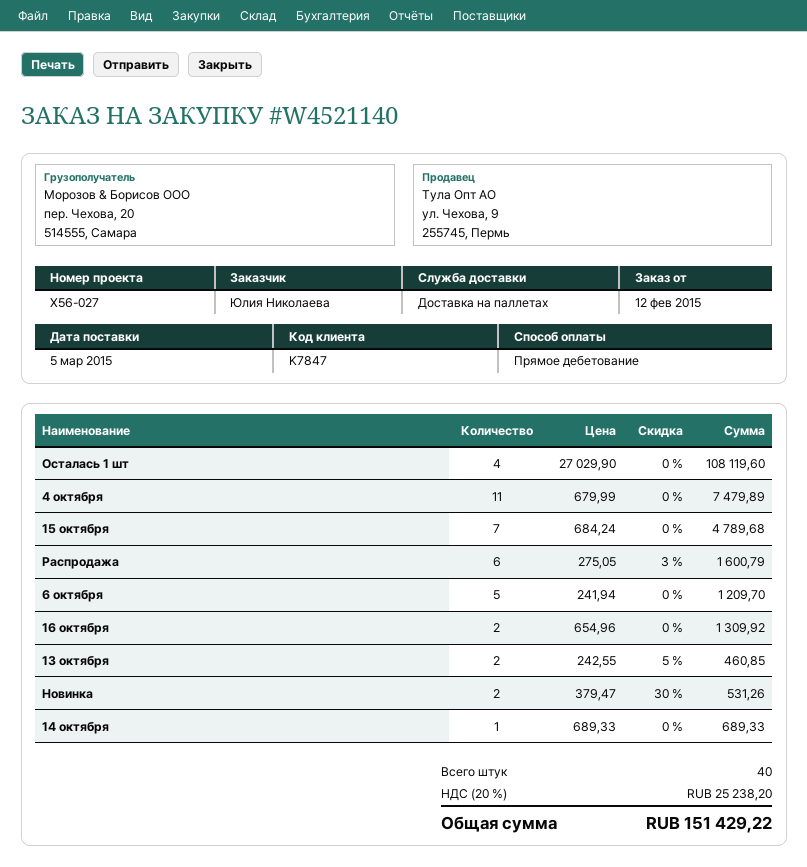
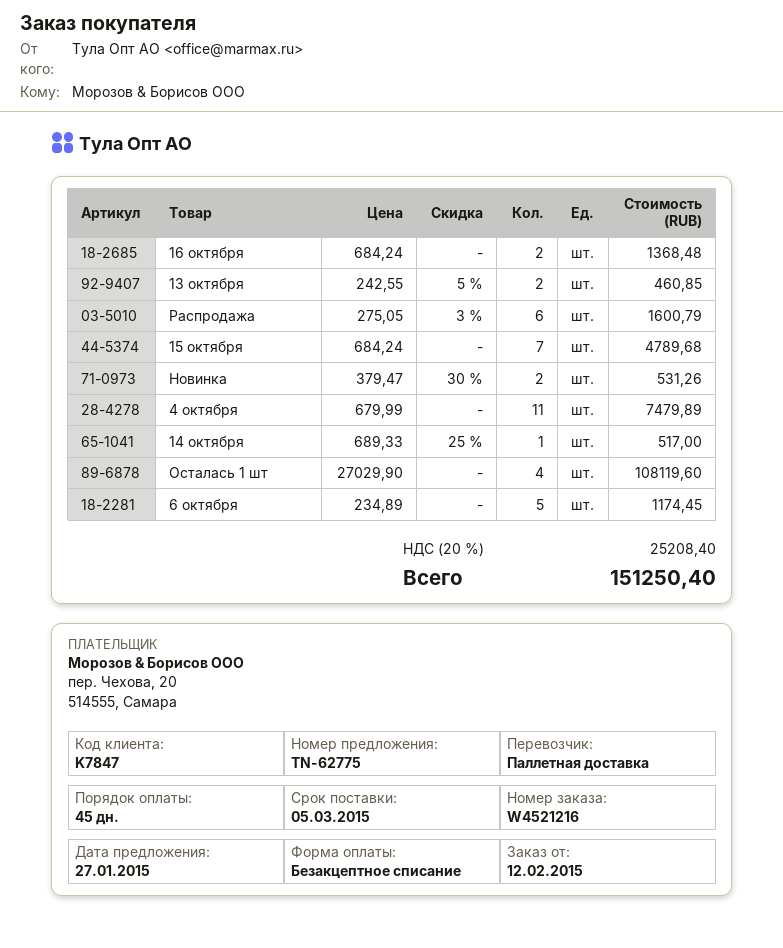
order number: W4521140 -> W4521216
6 октября: 5 x 241.94 = 1209.70 -> 5 x 234.89 = 1174.45
16 октября: 2 x 654.96 = 1309.92 -> 2 x 684.24 = 1368.48
14 октября: 1 x 689.33 = 689.33 -> 1 x 689.33 - 25% = 517.00
tax: 20% = 25238.20 -> 20% = 25208.40
total: 151429.22 -> 151250.40

